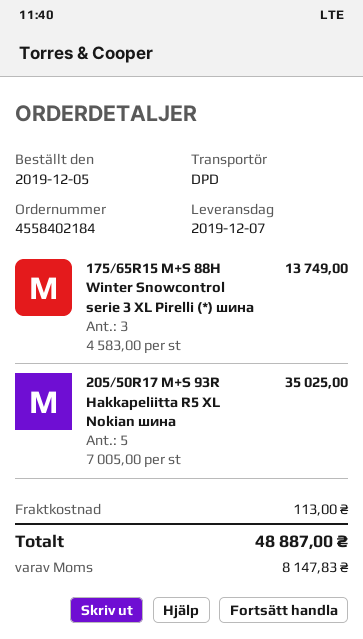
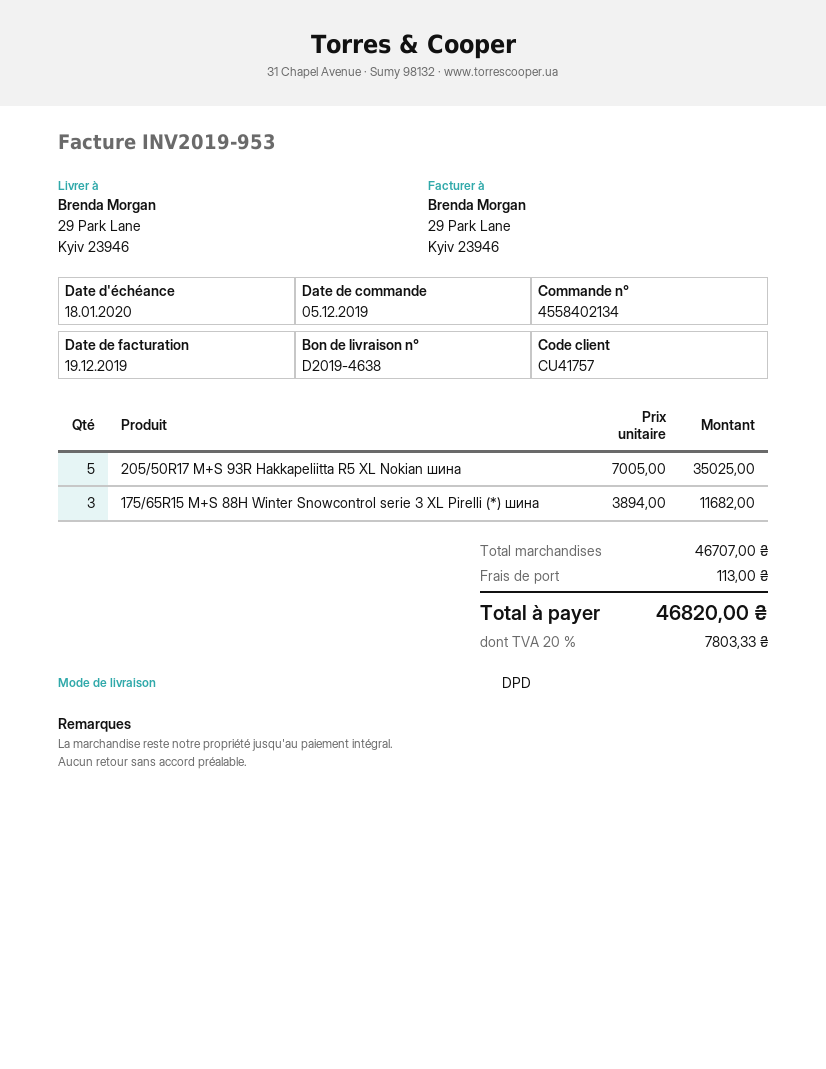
order number: 4558402184 -> 4558402134
175/65R15 M+S 88H Winter Snowcontrol serie 3 XL Pirelli (*) шина: 3 x 4583.00 = 13749.00 -> 3 x 3894.00 = 11682.00
tax: 8147.83 -> 7803.33
total: 48887.00 -> 46820.00

